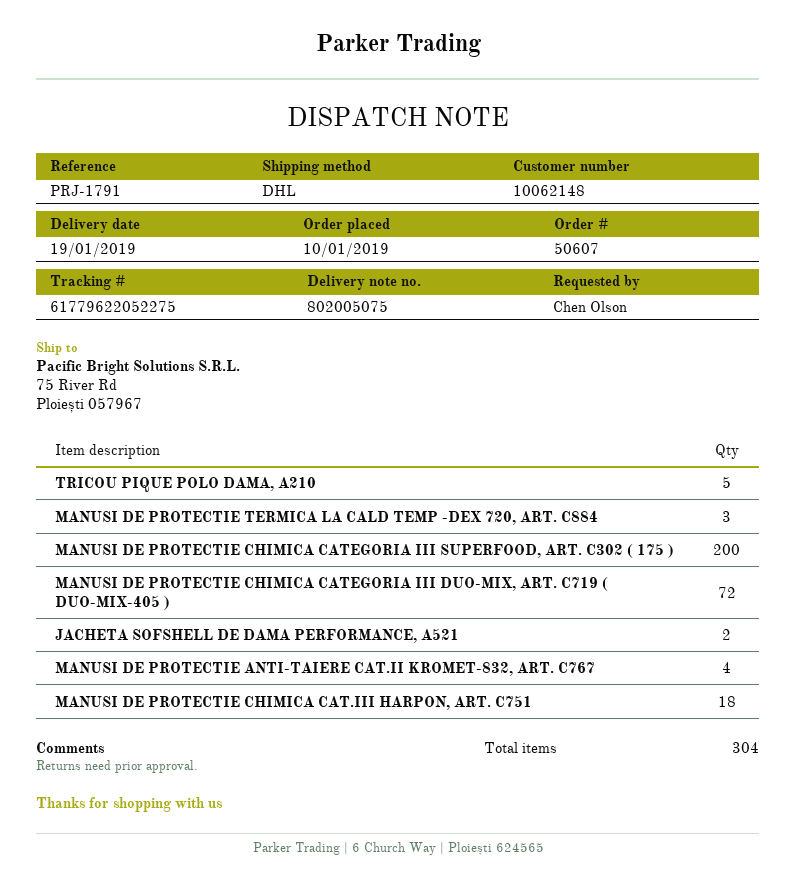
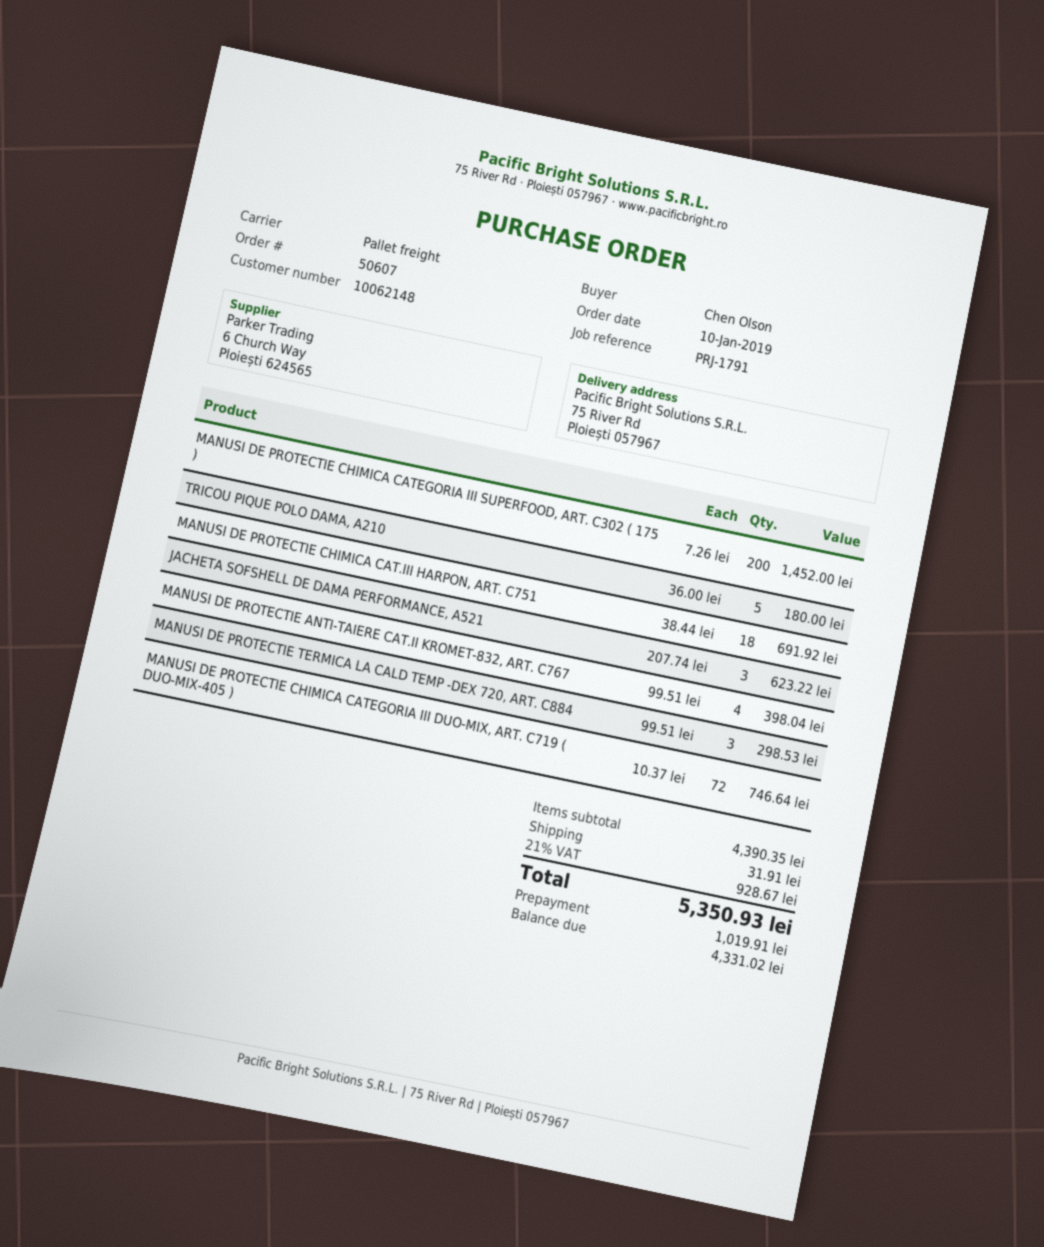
shipping method: DHL -> pallet freight
JACHETA SOFSHELL DE DAMA PERFORMANCE, A521: 2 -> 3

